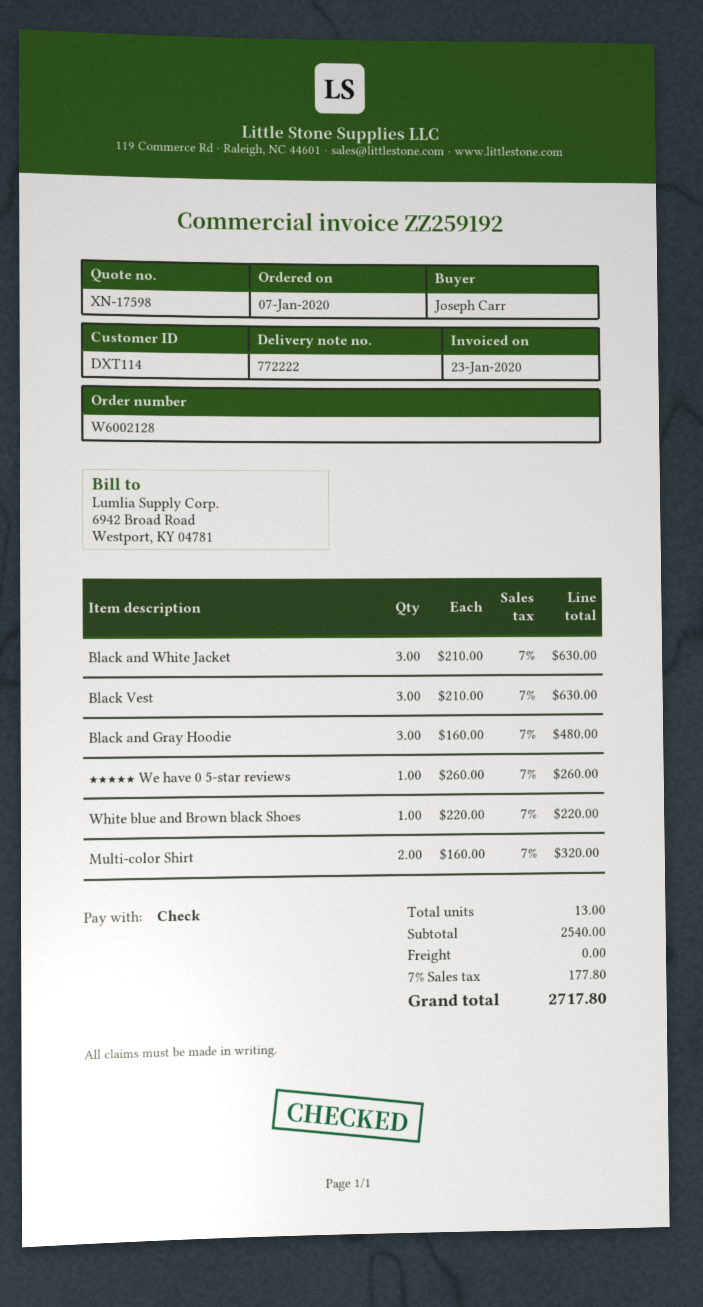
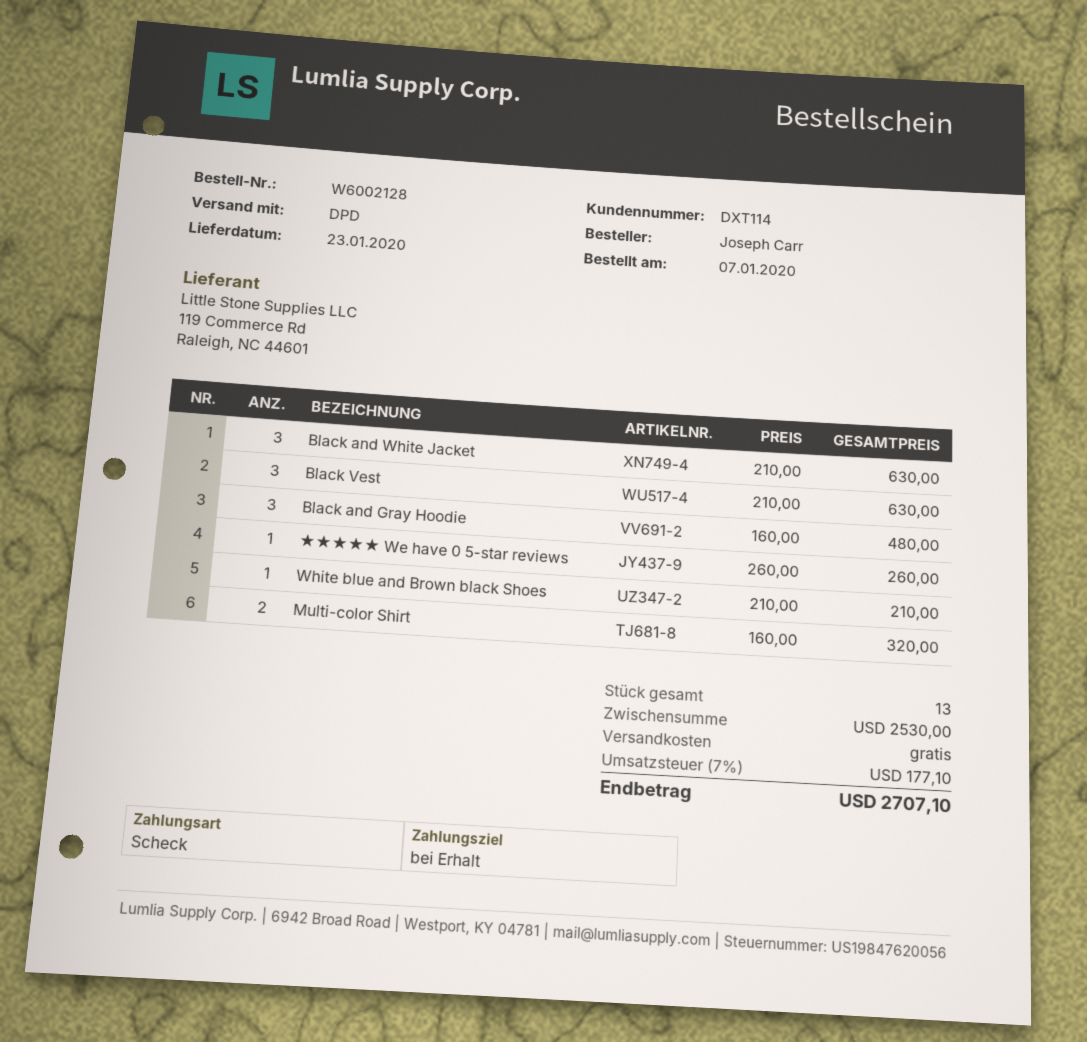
White blue and Brown black Shoes: 1 x 220.00 = 220.00 -> 1 x 210.00 = 210.00
subtotal: 2540.00 -> 2530.00
tax: 7% = 177.80 -> 7% = 177.10
total: 2717.80 -> 2707.10

